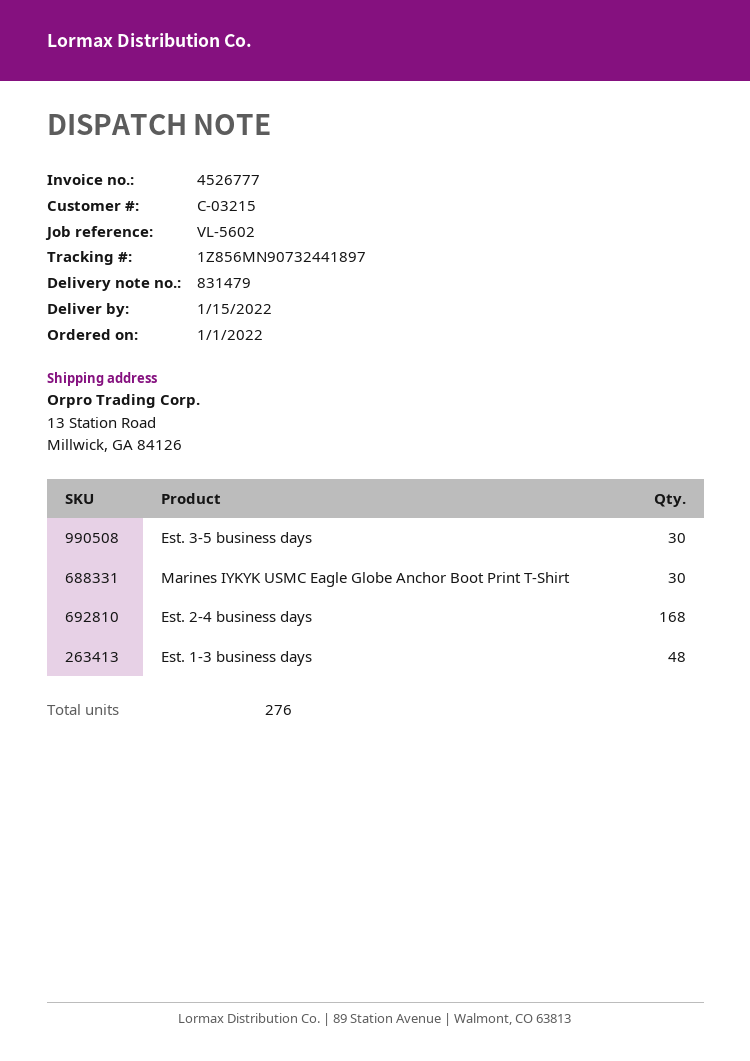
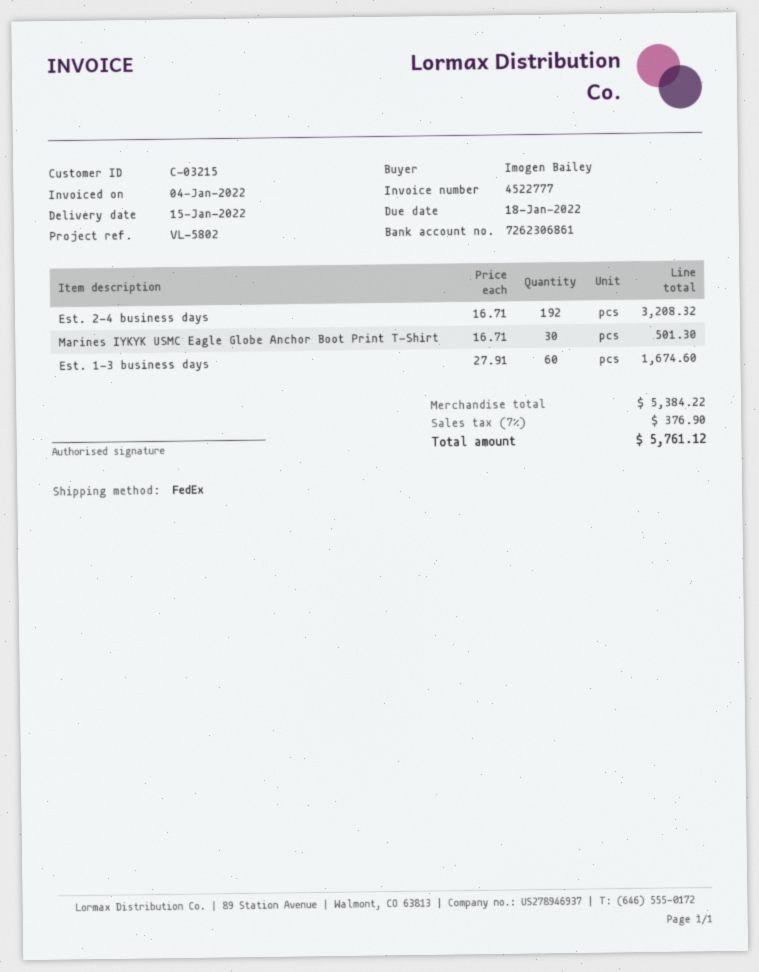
invoice number: 4526777 -> 4522777
reference: VL-5602 -> VL-5802
Est. 3-5 business days: 30 -> none
Est. 2-4 business days: 168 -> 192
Est. 1-3 business days: 48 -> 60

